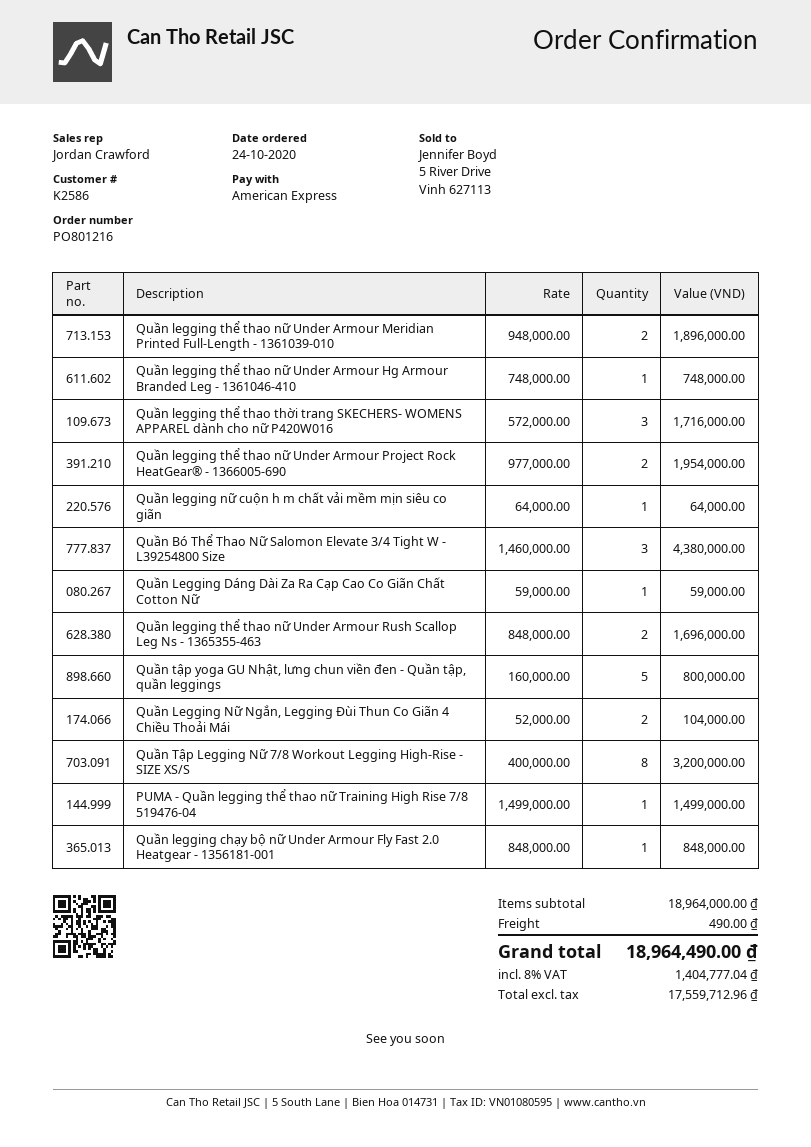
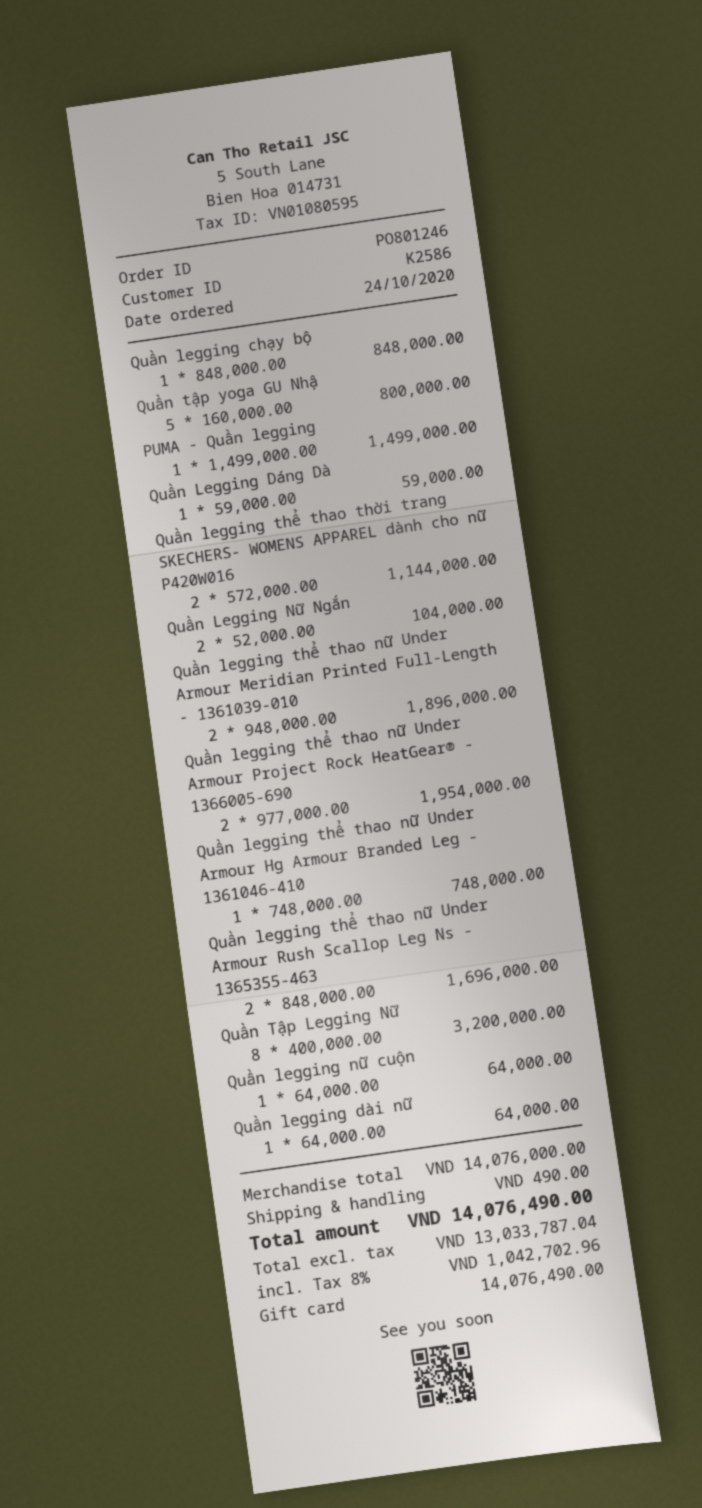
order number: PO801216 -> PO801246
payment method: American Express -> gift card
Quần legging thể thao thời trang SKECHERS- WOMENS APPAREL dành cho nữ P420W016: 3 x 572000.00 = 1716000.00 -> 2 x 572000.00 = 1144000.00
Quần Bó Thể Thao Nữ Salomon Elevate 3/4 Tight W - L39254800 Size: 3 x 1460000.00 = 4380000.00 -> none
Quần legging dài nữ: none -> 1 x 64000.00 = 64000.00
subtotal: 18964000.00 -> 14076000.00
net: 17559712.96 -> 13033787.04
tax: 8% = 1404777.04 -> 8% = 1042702.96
total: 18964490.00 -> 14076490.00

